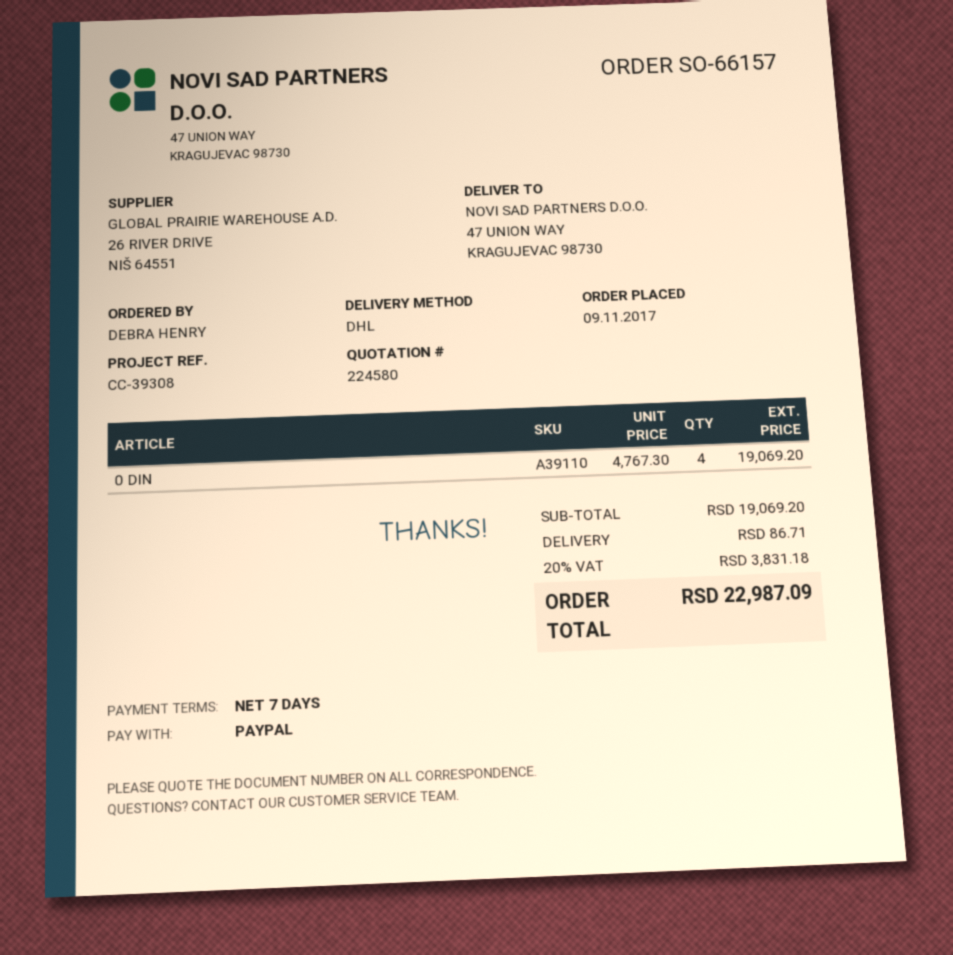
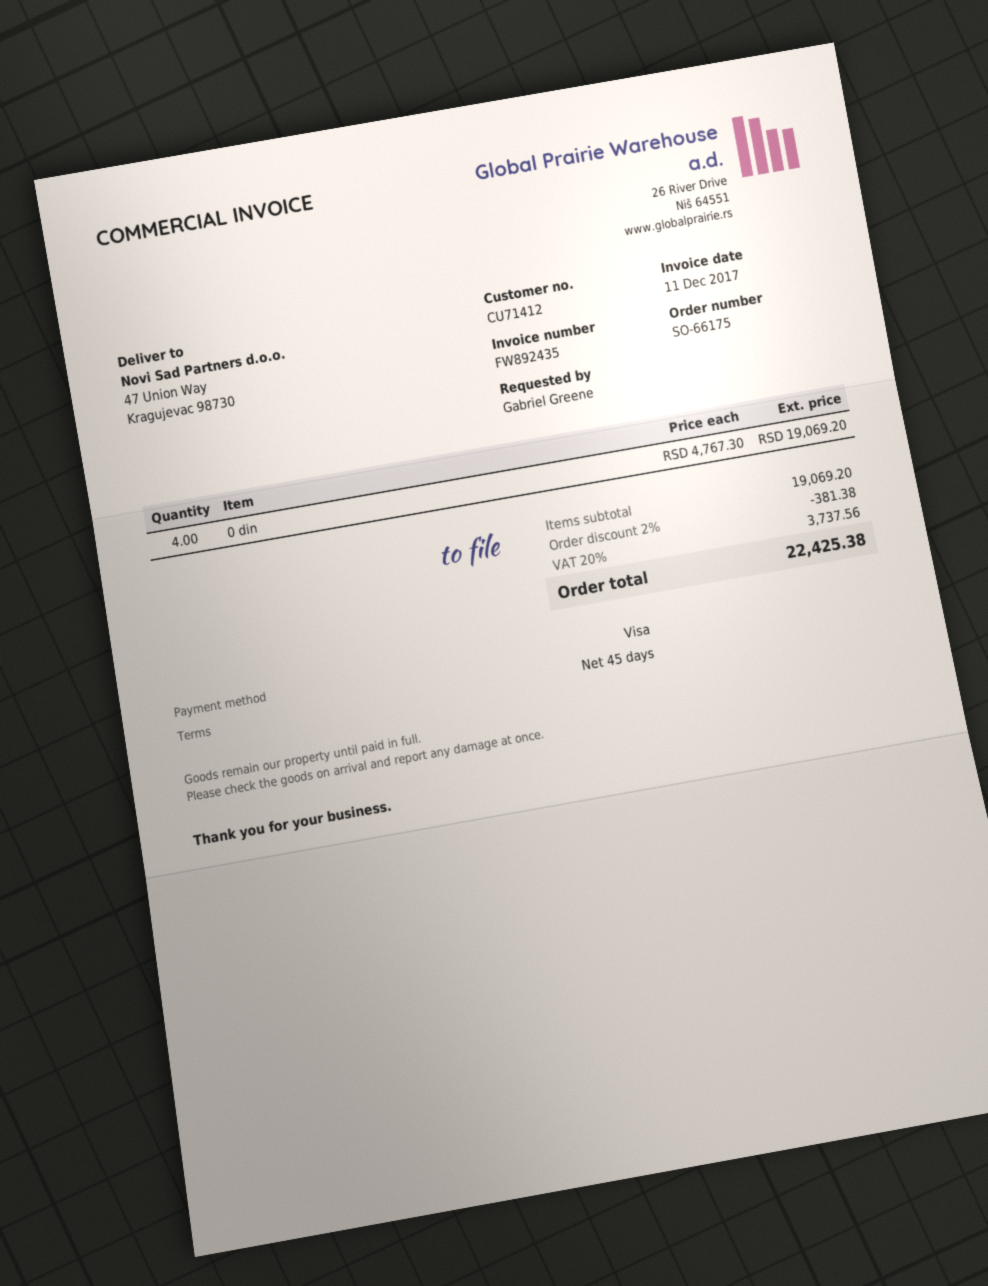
order number: SO-66157 -> SO-66175
payment terms: 7 days -> 45 days
ordered by: DEBRA HENRY -> Gabriel Greene
payment method: PayPal -> Visa
discount: none -> 2% = 381.38
shipping: 86.71 -> none
tax: 20% = 3831.18 -> 20% = 3737.56
total: 22987.09 -> 22425.38

